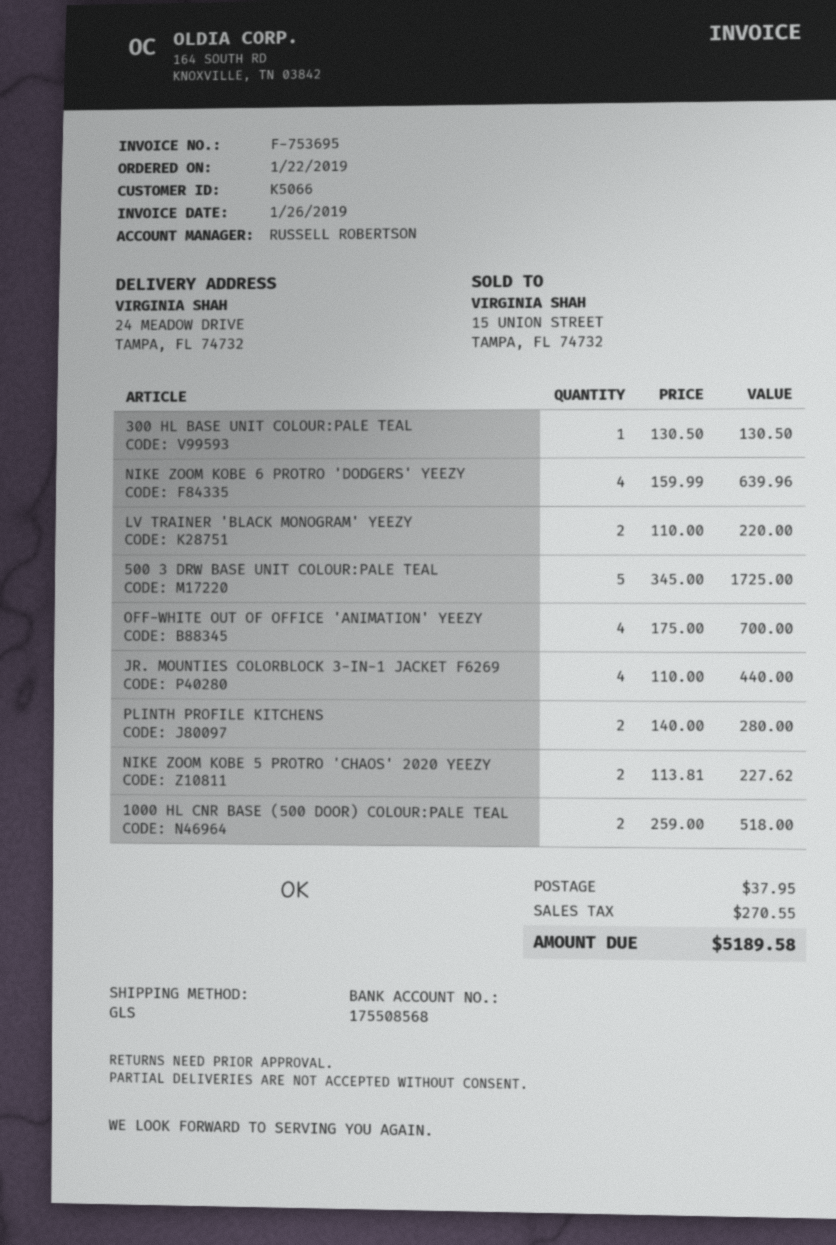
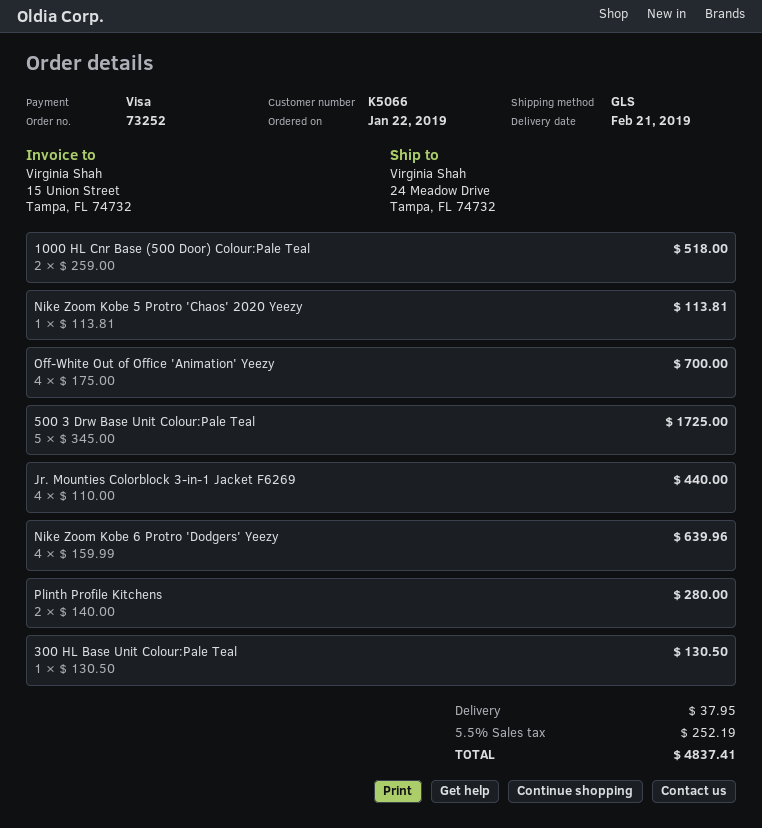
LV TRAINER 'BLACK MONOGRAM' YEEZY: 2 x 110.00 = 220.00 -> none
NIKE ZOOM KOBE 5 PROTRO 'CHAOS' 2020 YEEZY: 2 x 113.81 = 227.62 -> 1 x 113.81 = 113.81
tax: 270.55 -> 252.19
total: 5189.58 -> 4837.41

